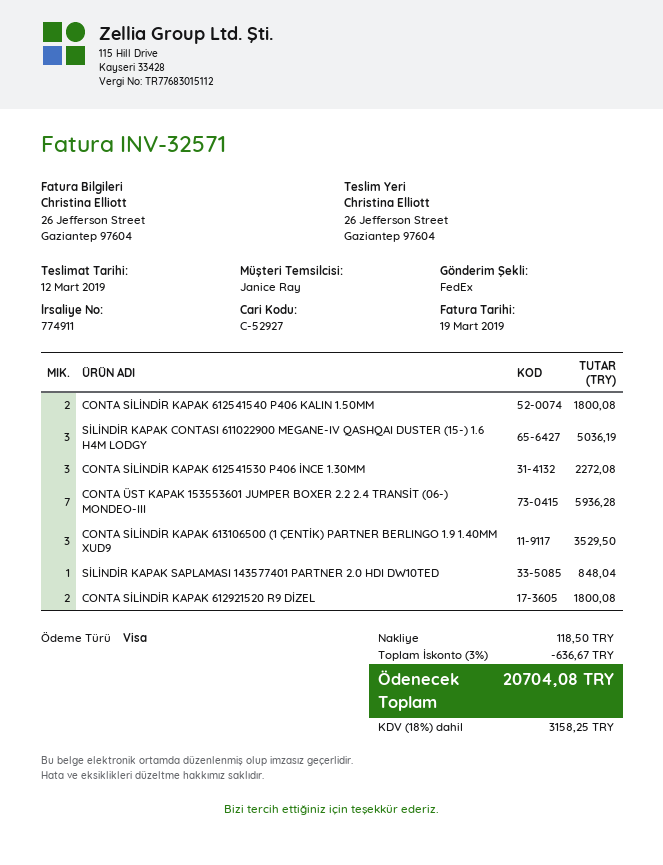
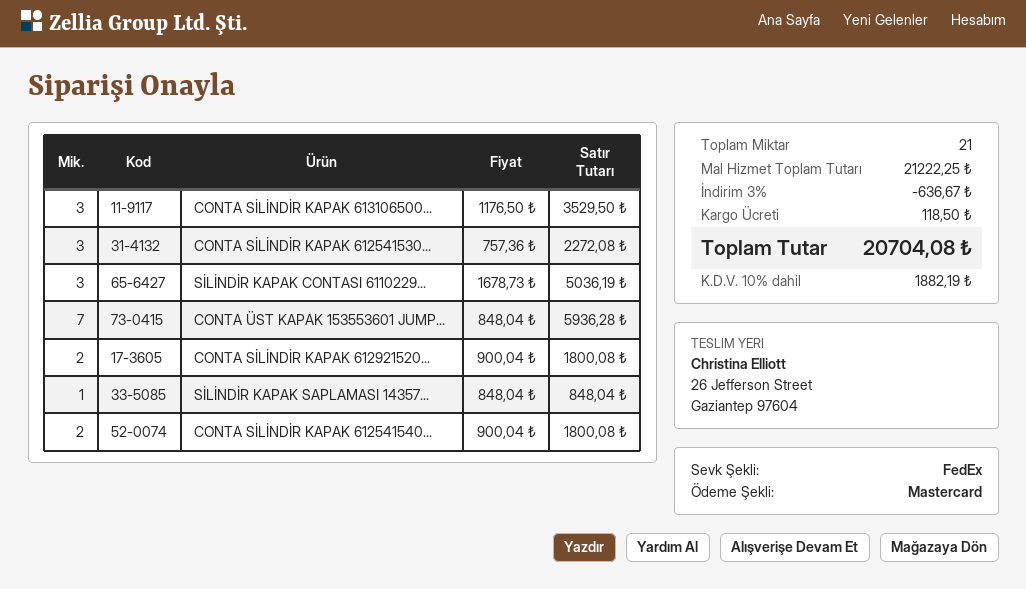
payment method: Visa -> Mastercard
tax: 18% = 3158.25 -> 10% = 1882.19

